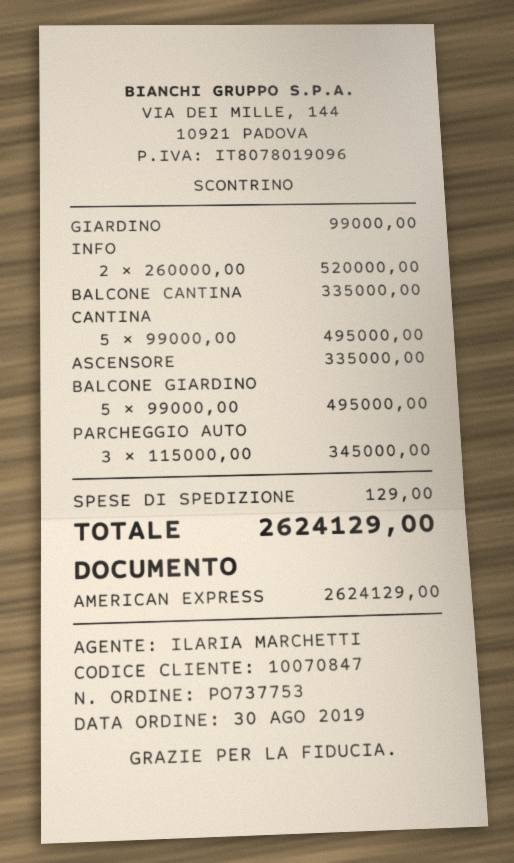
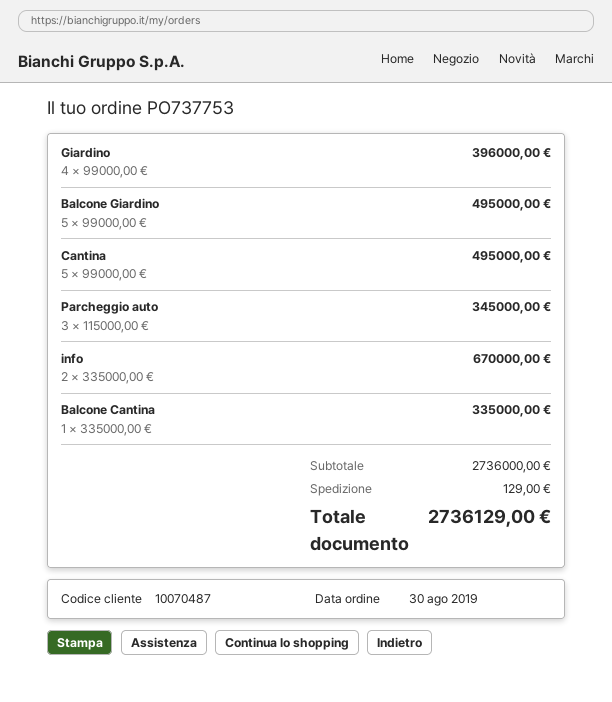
customer number: 10070847 -> 10070487
GIARDINO: 1 x 99000.00 = 99000.00 -> 4 x 99000.00 = 396000.00
INFO: 2 x 260000.00 = 520000.00 -> 2 x 335000.00 = 670000.00
ASCENSORE: 1 x 335000.00 = 335000.00 -> none
total: 2624129.00 -> 2736129.00

